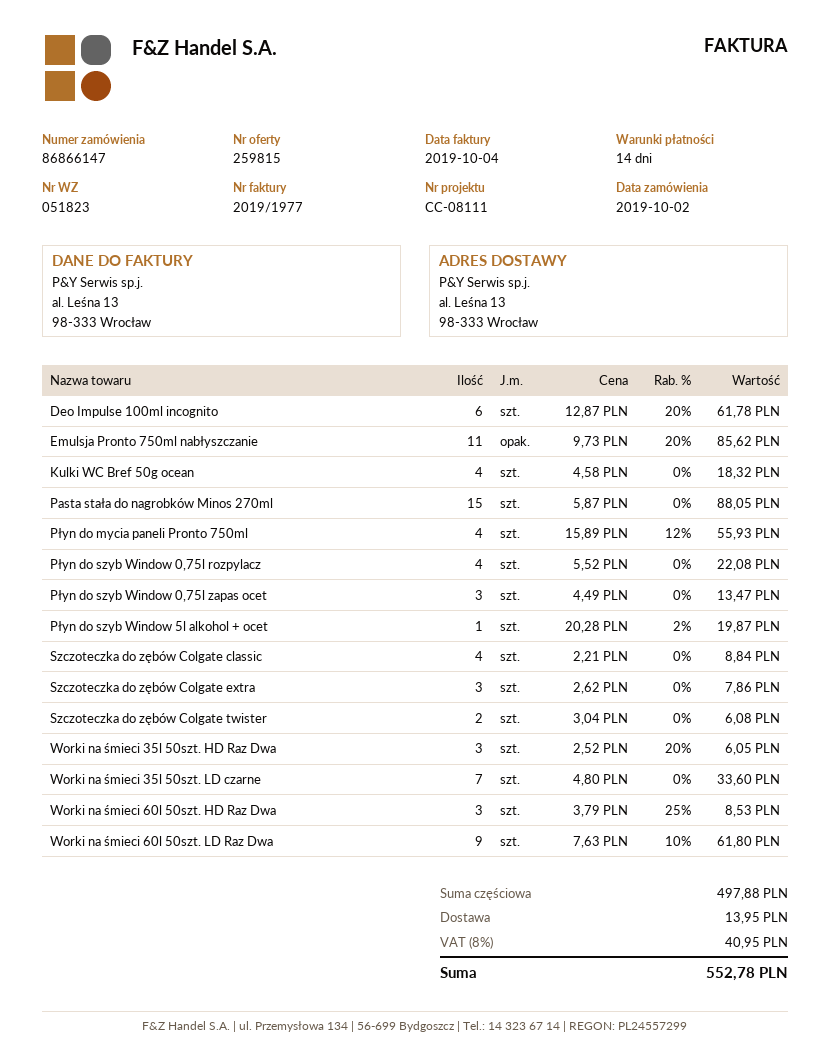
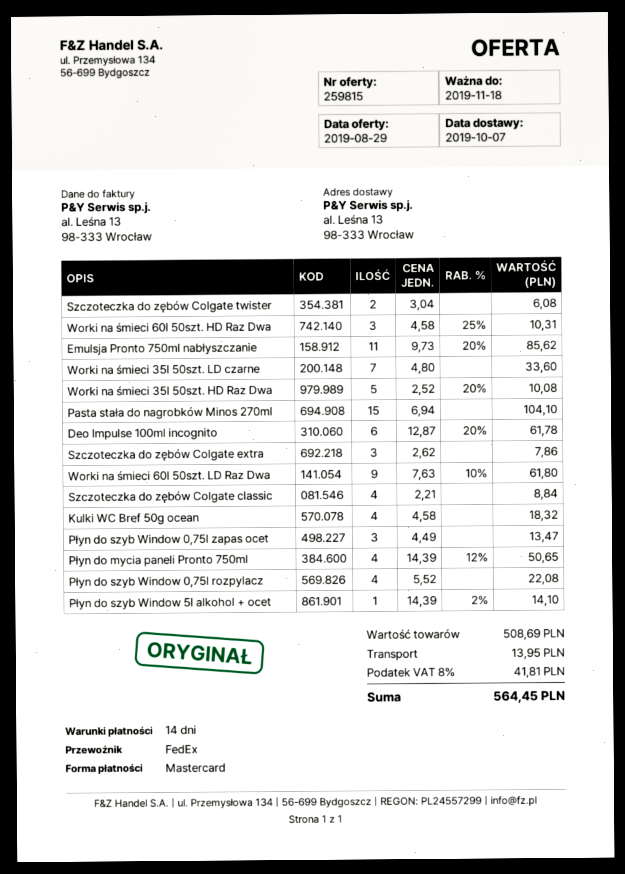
Pasta stała do nagrobków Minos 270ml: 15 x 5.87 = 88.05 -> 15 x 6.94 = 104.10
Płyn do mycia paneli Pronto 750ml: 4 x 15.89 - 12% = 55.93 -> 4 x 14.39 - 12% = 50.65
Płyn do szyb Window 5l alkohol + ocet: 1 x 20.28 - 2% = 19.87 -> 1 x 14.39 - 2% = 14.10
Worki na śmieci 35l 50szt. HD Raz Dwa: 3 x 2.52 - 20% = 6.05 -> 5 x 2.52 - 20% = 10.08
Worki na śmieci 60l 50szt. HD Raz Dwa: 3 x 3.79 - 25% = 8.53 -> 3 x 4.58 - 25% = 10.31
subtotal: 497.88 -> 508.69
tax: 8% = 40.95 -> 8% = 41.81
total: 552.78 -> 564.45

